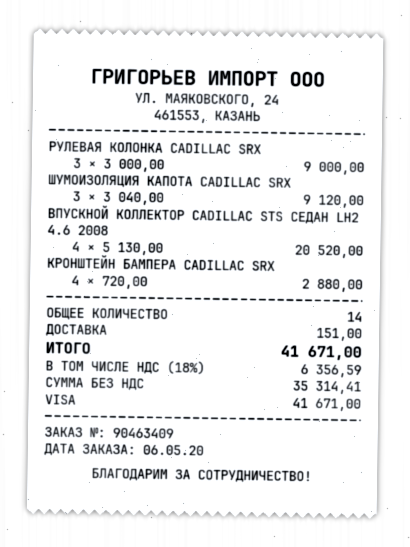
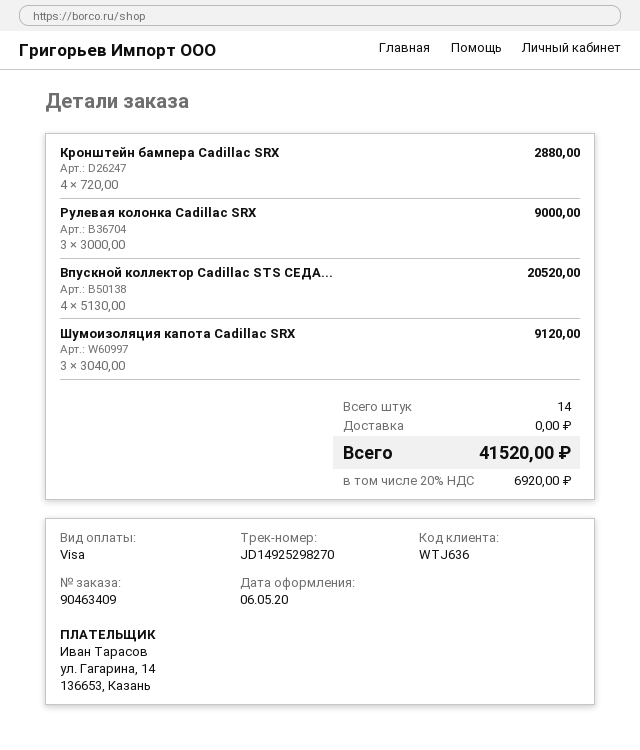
shipping: 151.00 -> 0.00
tax: 18% = 6356.59 -> 20% = 6920.00
total: 41671.00 -> 41520.00

